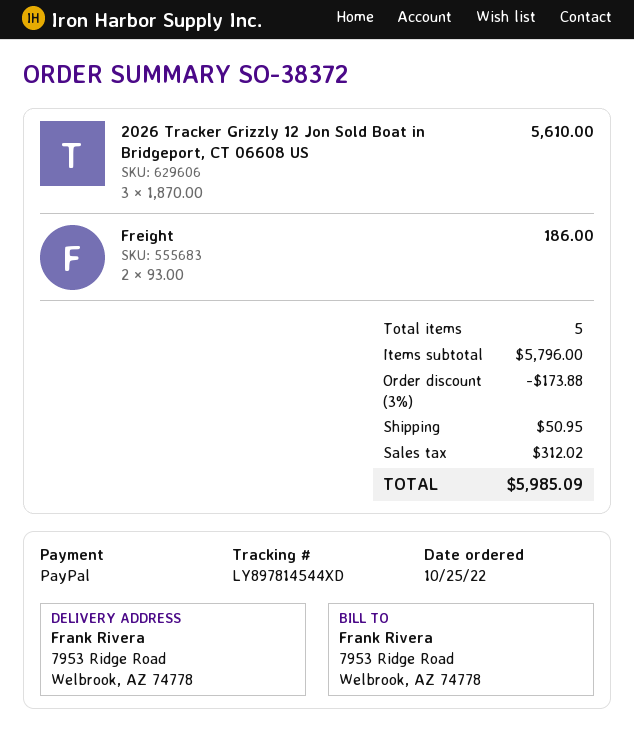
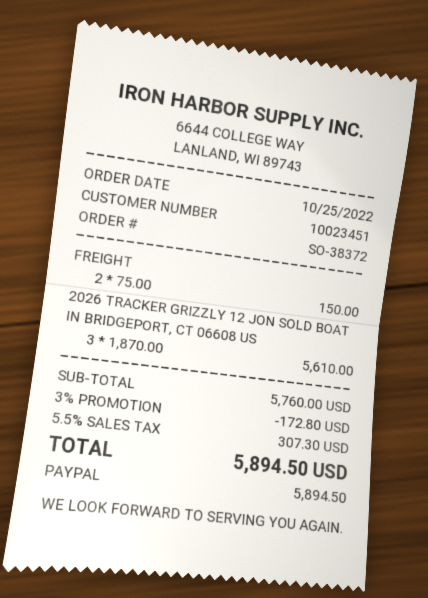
Freight: 2 x 93.00 = 186.00 -> 2 x 75.00 = 150.00
subtotal: 5796.00 -> 5760.00
discount: 3% = 173.88 -> 3% = 172.80
shipping: 50.95 -> none
tax: 312.02 -> 307.30
total: 5985.09 -> 5894.50

